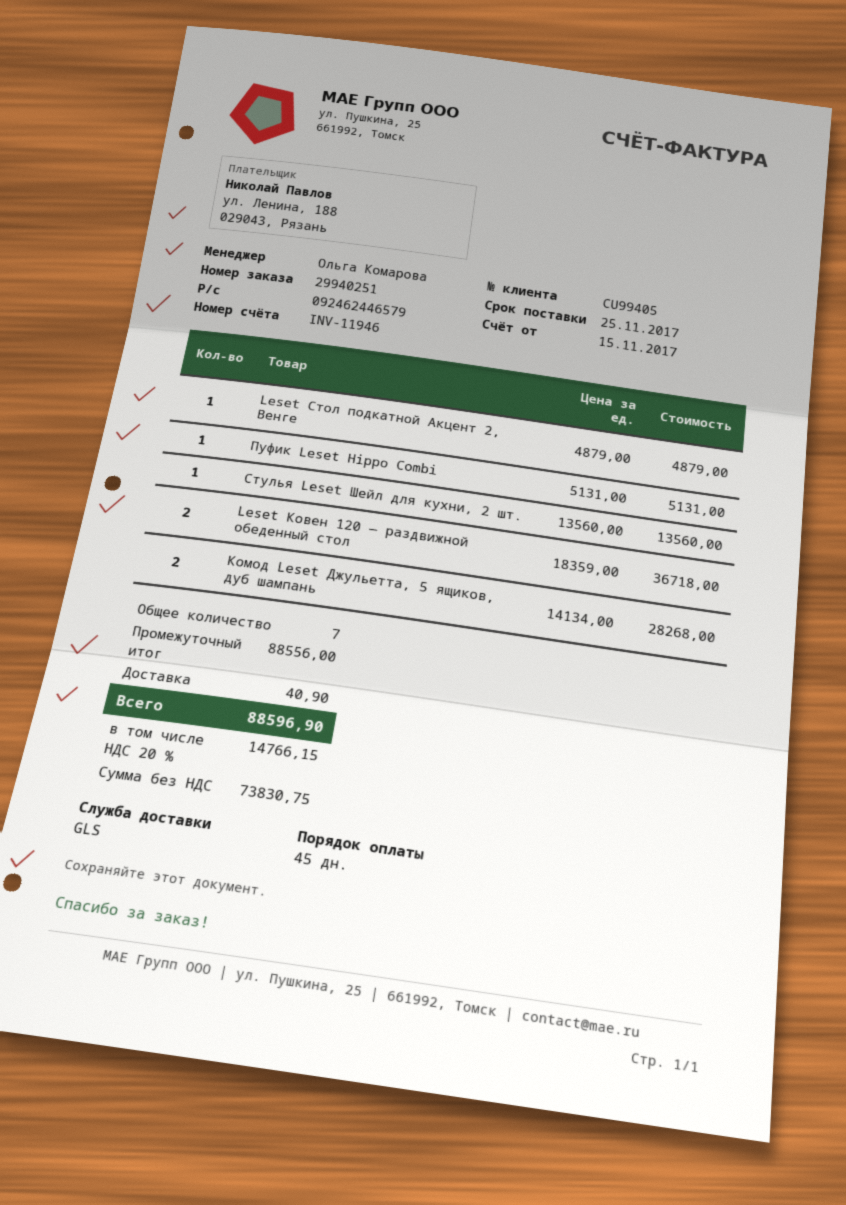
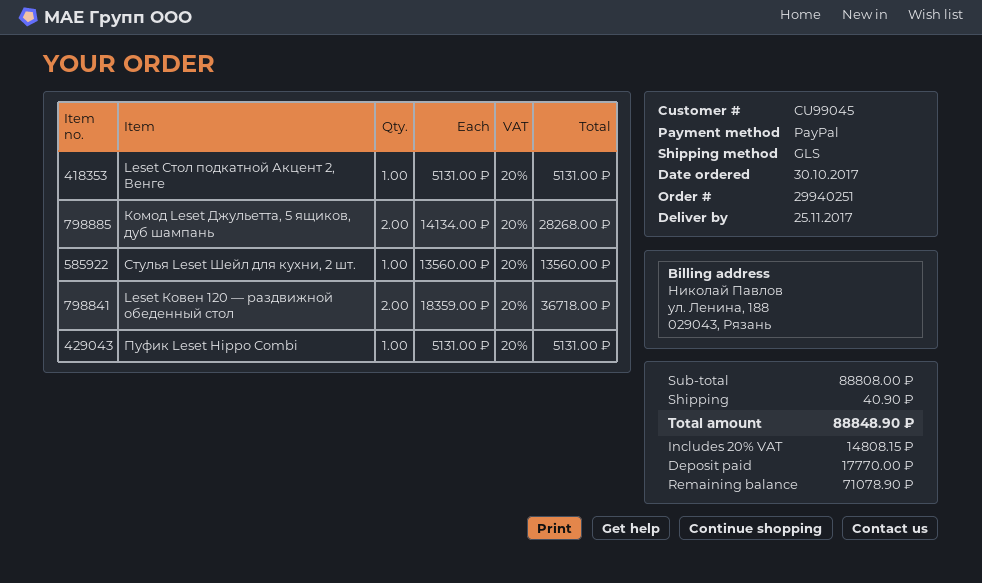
customer number: CU99405 -> CU99045
Leset Стол подкатной Акцент 2, Венге: 1 x 4879.00 = 4879.00 -> 1 x 5131.00 = 5131.00
subtotal: 88556.00 -> 88808.00
tax: 20% = 14766.15 -> 20% = 14808.15
total: 88596.90 -> 88848.90

